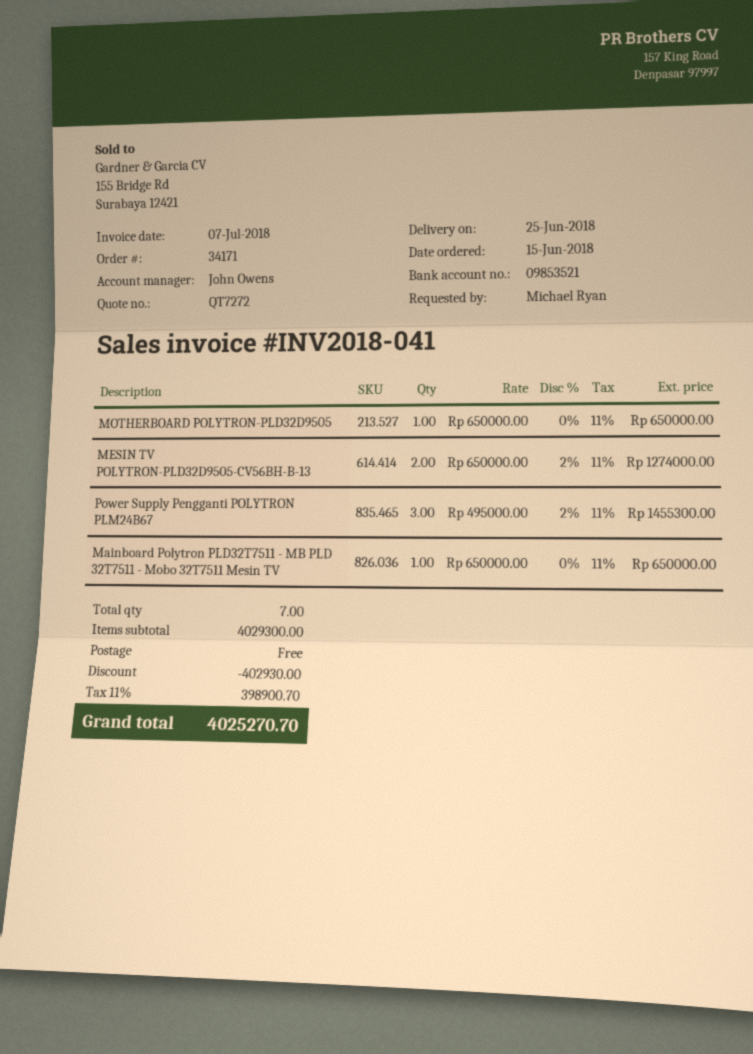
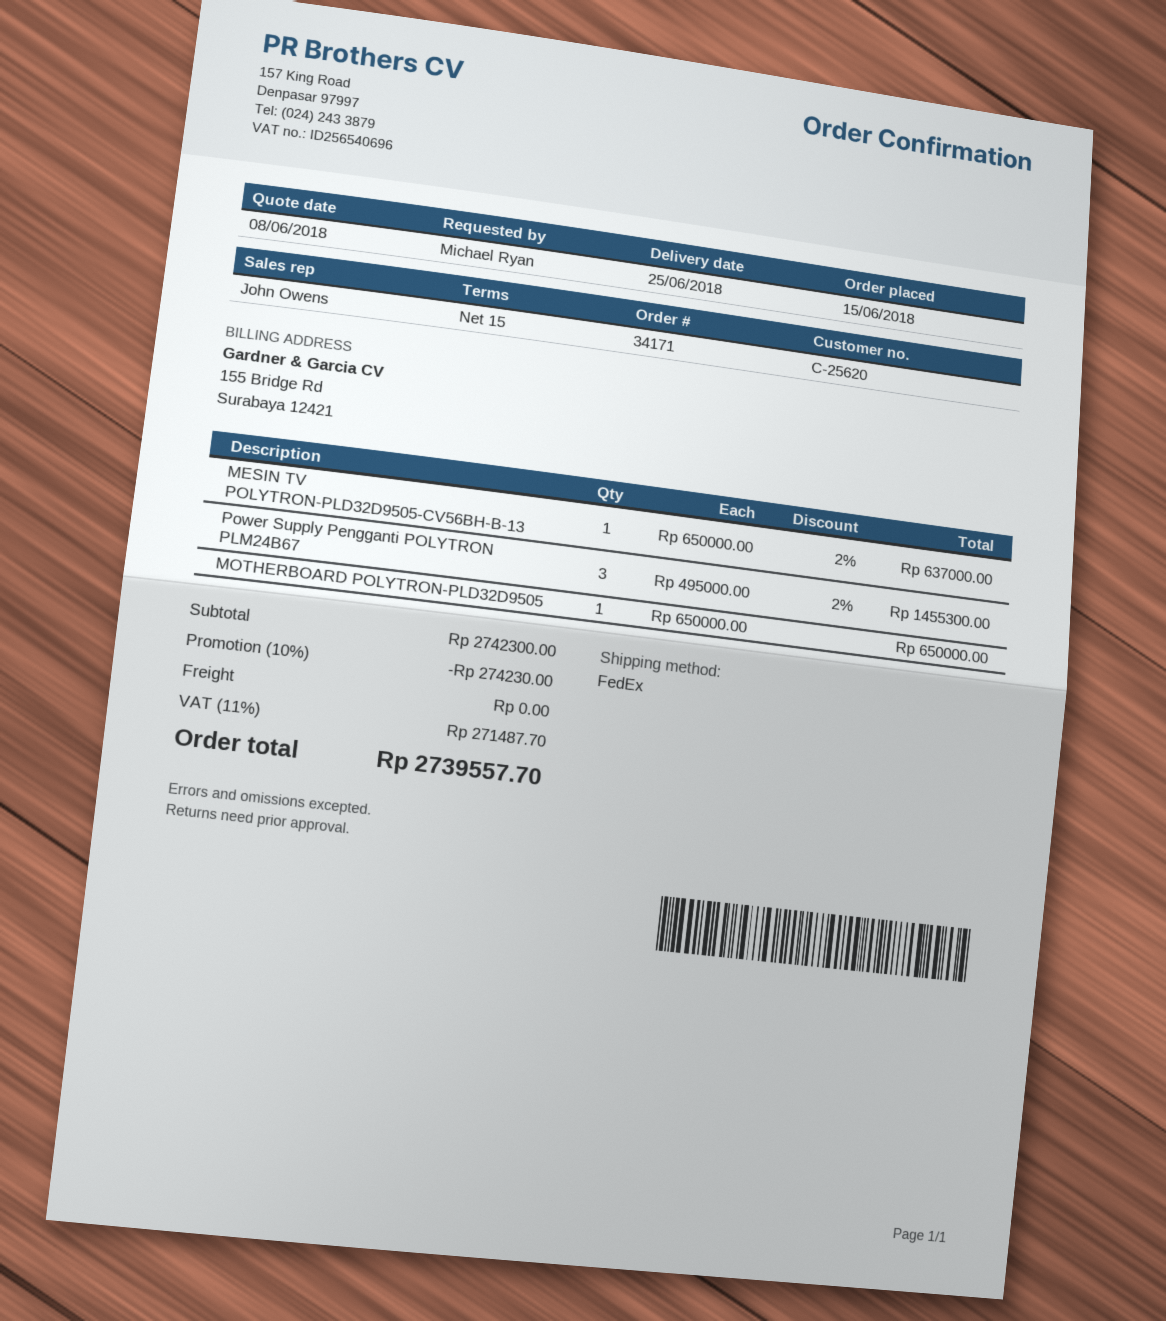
MESIN TV POLYTRON-PLD32D9505-CV56BH-B-13: 2 x 650000.00 - 2% = 1274000.00 -> 1 x 650000.00 - 2% = 637000.00
Mainboard Polytron PLD32T7511 - MB PLD 32T7511 - Mobo 32T7511 Mesin TV: 1 x 650000.00 = 650000.00 -> none
subtotal: 4029300.00 -> 2742300.00
discount: 402930.00 -> 274230.00
tax: 11% = 398900.70 -> 11% = 271487.70
total: 4025270.70 -> 2739557.70

